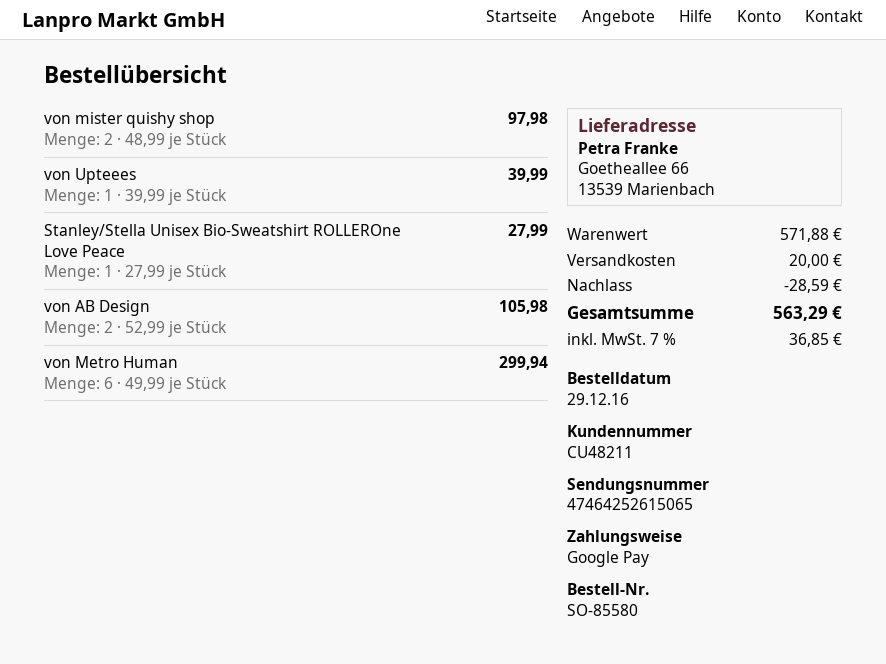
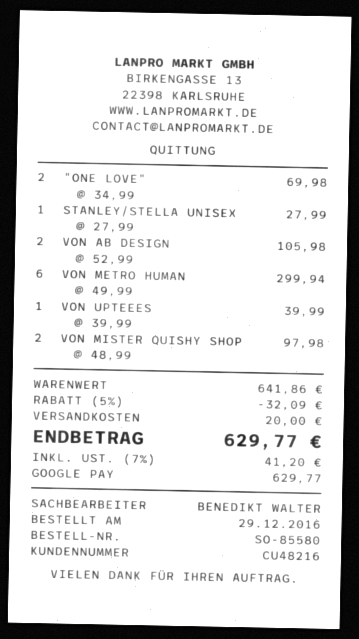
customer number: CU48211 -> CU48216
"ONE LOVE": none -> 2 x 34.99 = 69.98
subtotal: 571.88 -> 641.86
discount: 28.59 -> 32.09
tax: 7% = 36.85 -> 7% = 41.20
total: 563.29 -> 629.77

